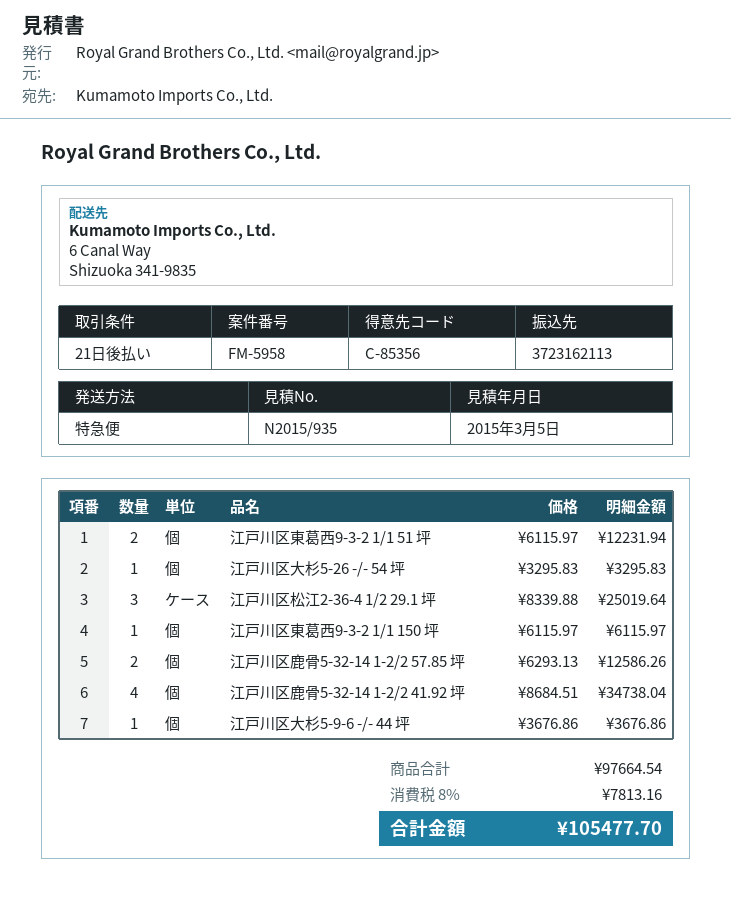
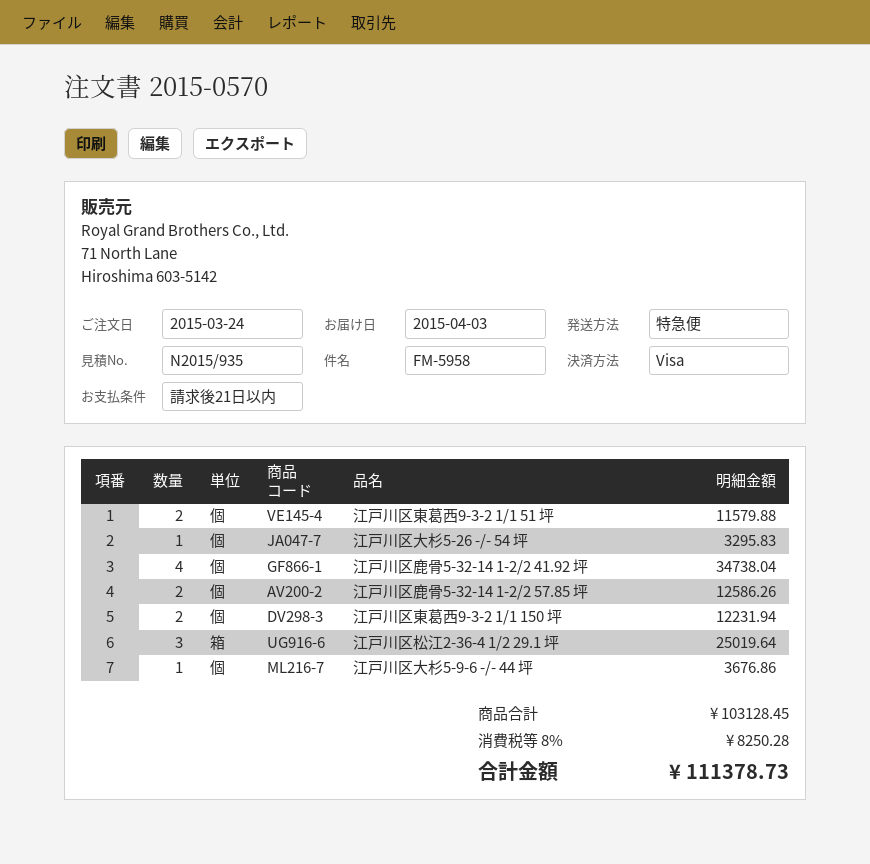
江戸川区東葛西9-3-2 1/1 51 坪: 2 for 12231.94 -> 2 for 11579.88
江戸川区東葛西9-3-2 1/1 150 坪: 1 for 6115.97 -> 2 for 12231.94
subtotal: 97664.54 -> 103128.45
tax: 8% = 7813.16 -> 8% = 8250.28
total: 105477.70 -> 111378.73

